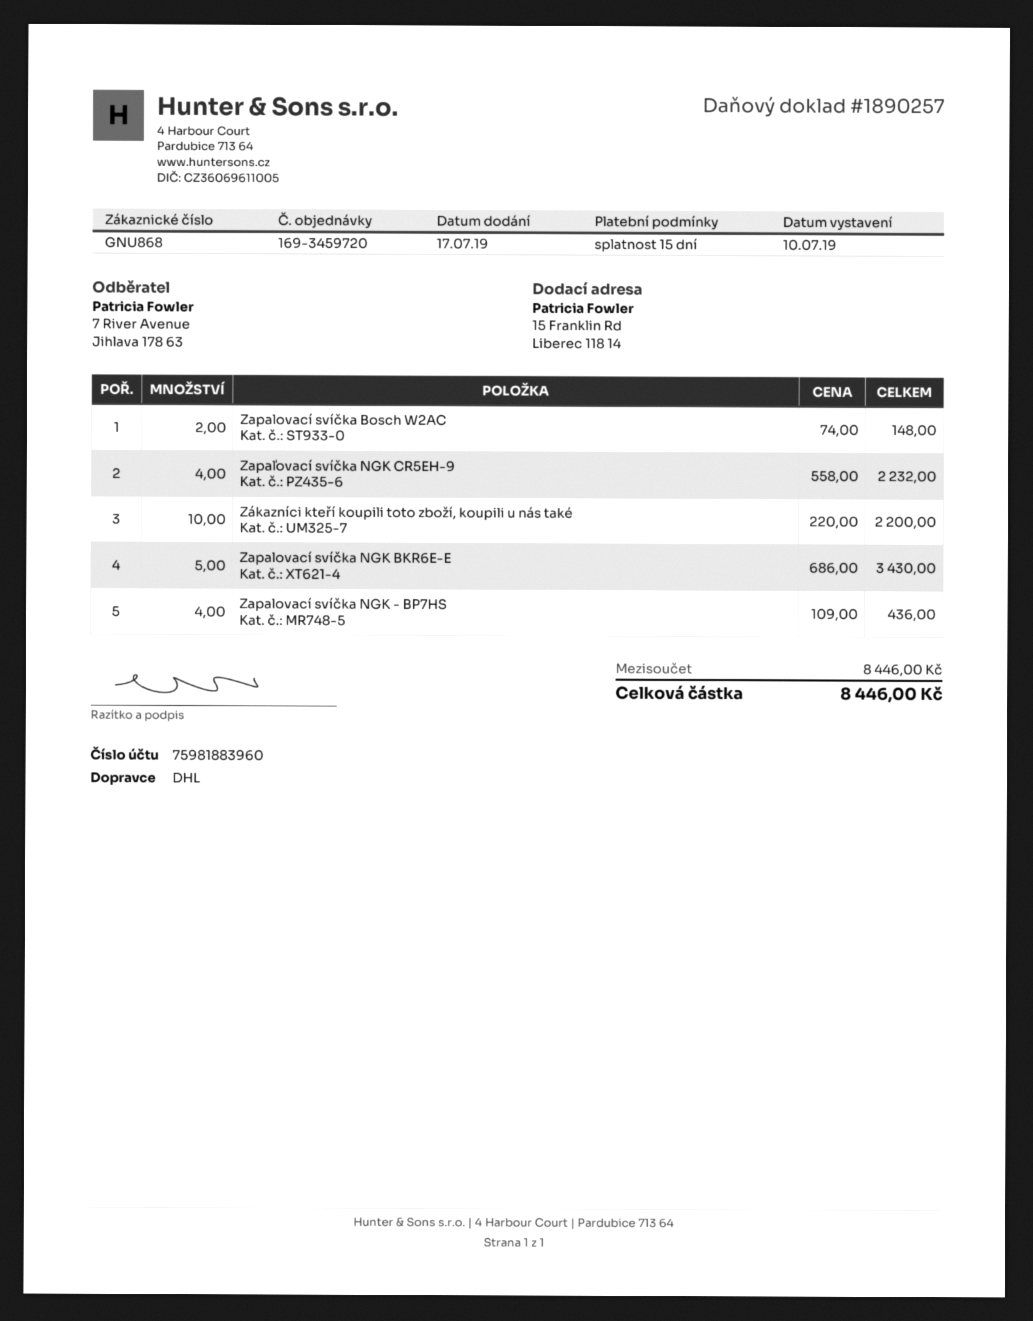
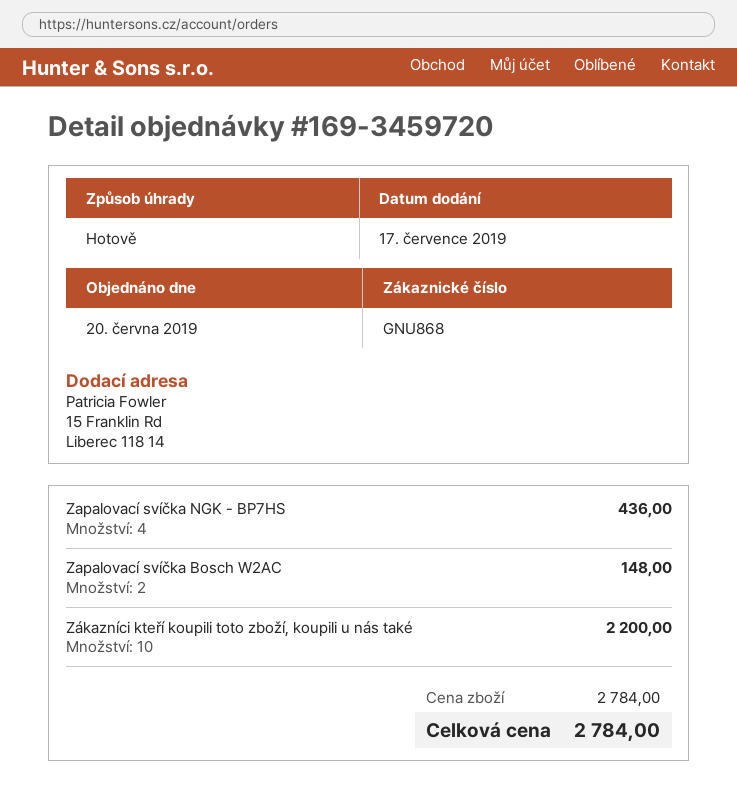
Zapaľovací svíčka NGK CR5EH-9: 4 for 2232.00 -> none
Zapalovací svíčka NGK BKR6E-E: 5 for 3430.00 -> none
subtotal: 8446.00 -> 2784.00
total: 8446.00 -> 2784.00

